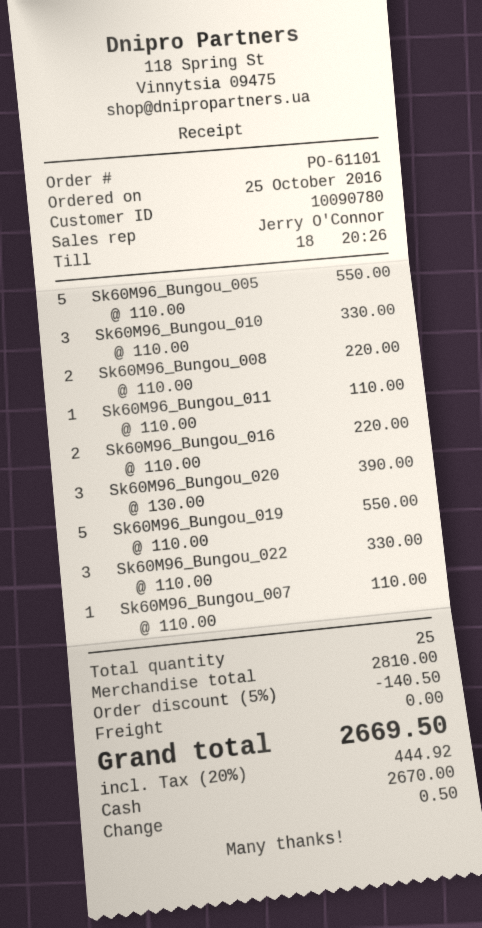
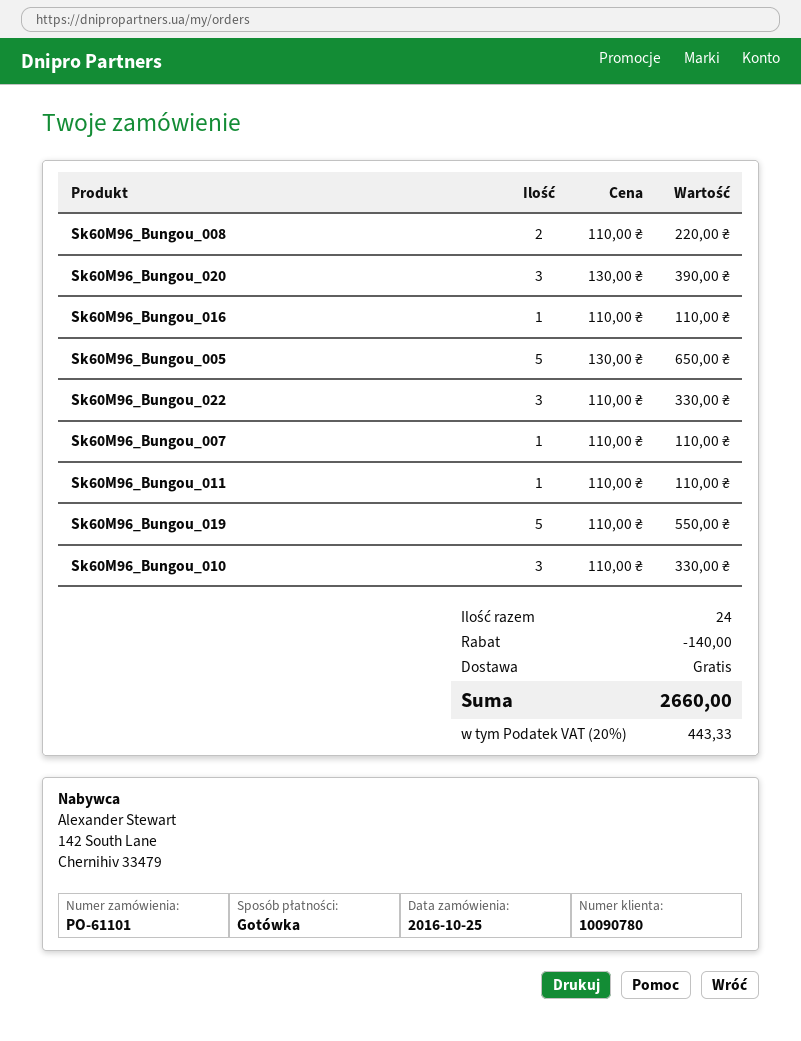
Sk60M96_Bungou_005: 5 x 110.00 = 550.00 -> 5 x 130.00 = 650.00
Sk60M96_Bungou_016: 2 x 110.00 = 220.00 -> 1 x 110.00 = 110.00
total quantity: 25 -> 24
discount: 140.50 -> 140.00
tax: 20% = 444.92 -> 20% = 443.33
total: 2669.50 -> 2660.00

